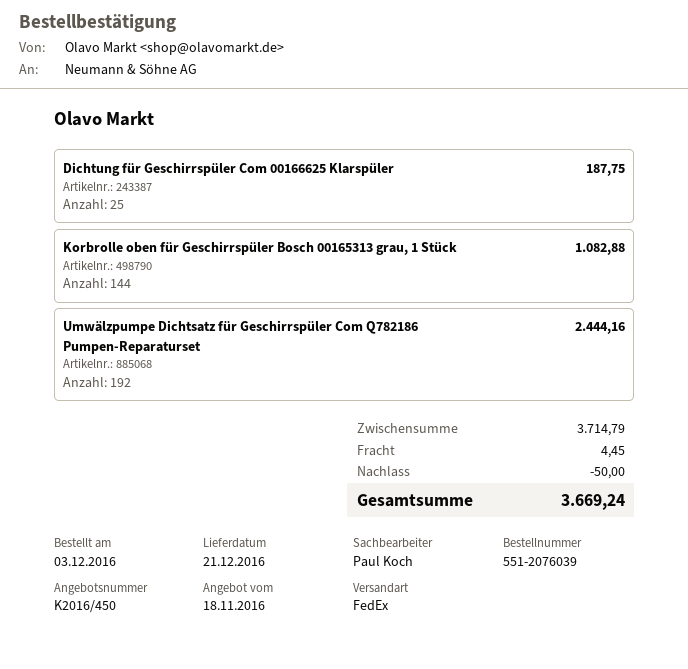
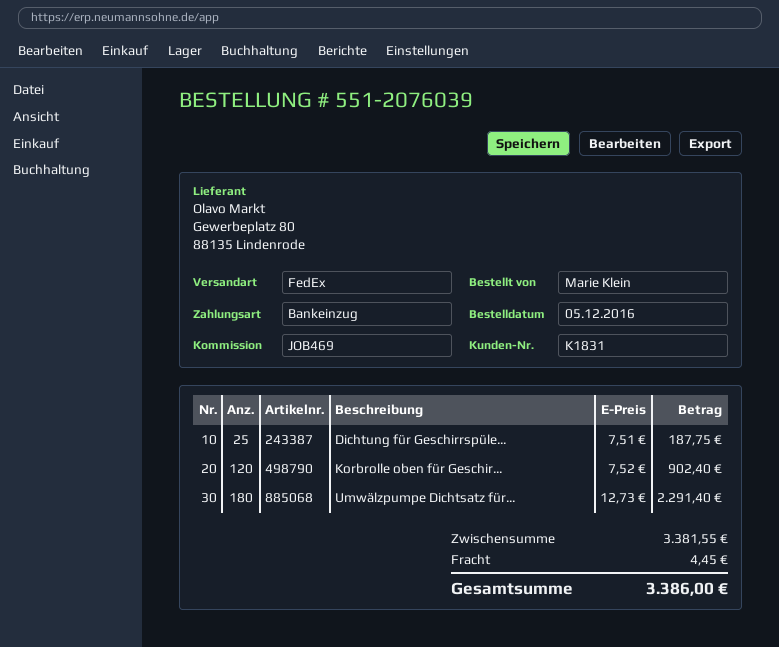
order date: 2016-12-03 -> 2016-12-05
Korbrolle oben für Geschirrspüler Bosch 00165313 grau, 1 Stück: 144 for 1082.88 -> 120 for 902.40
Umwälzpumpe Dichtsatz für Geschirrspüler Com Q782186 Pumpen-Reparaturset: 192 for 2444.16 -> 180 for 2291.40
subtotal: 3714.79 -> 3381.55
discount: 50.00 -> none
total: 3669.24 -> 3386.00

